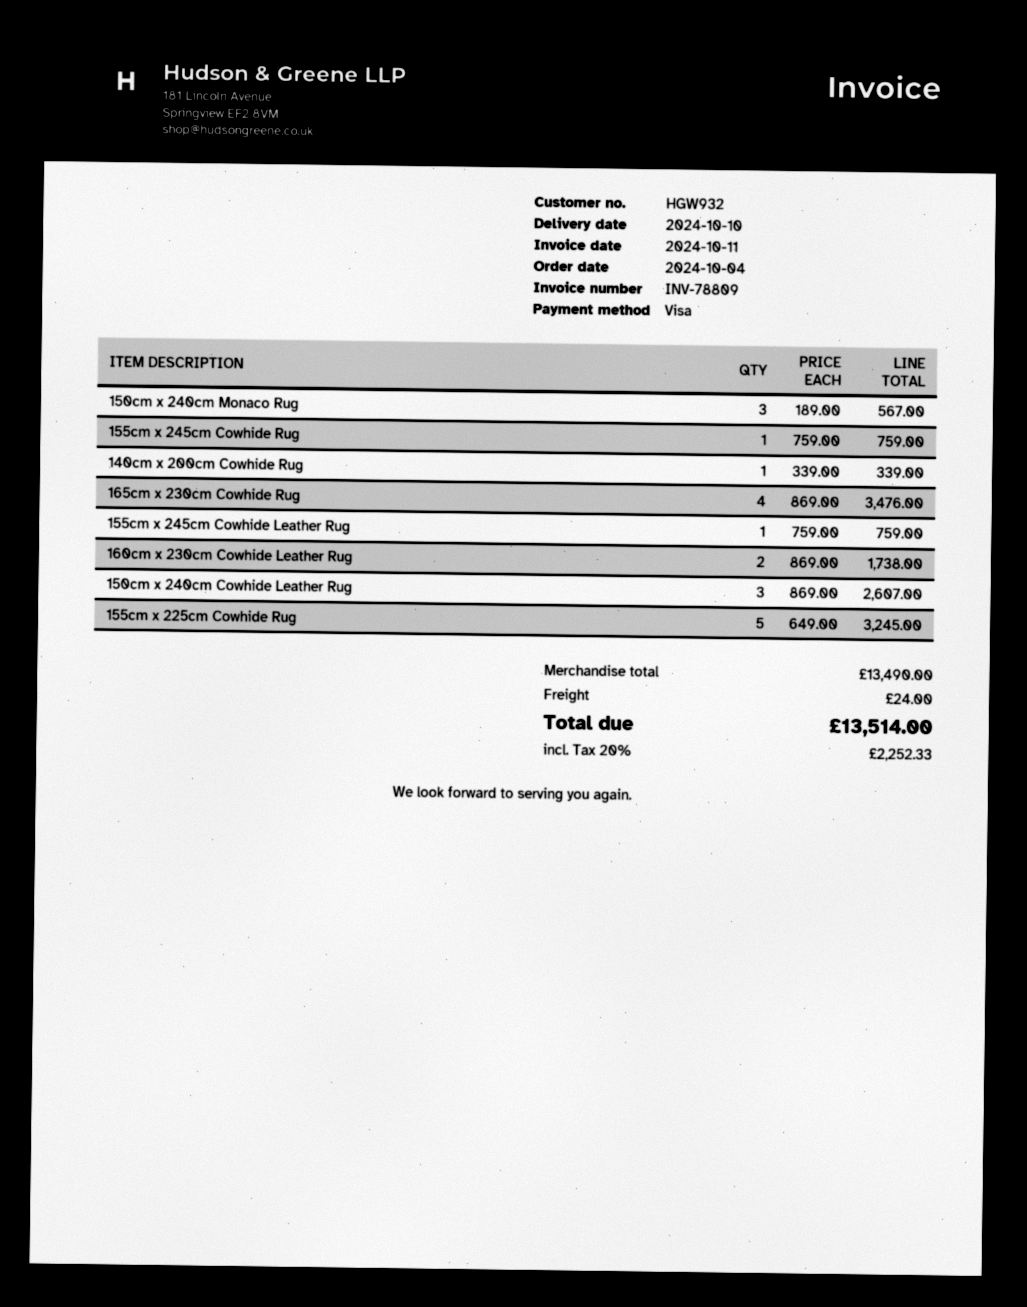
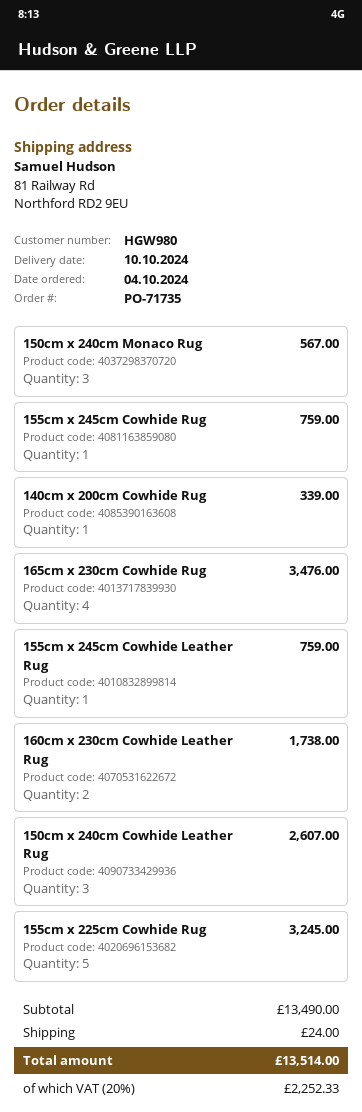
customer number: HGW932 -> HGW980

